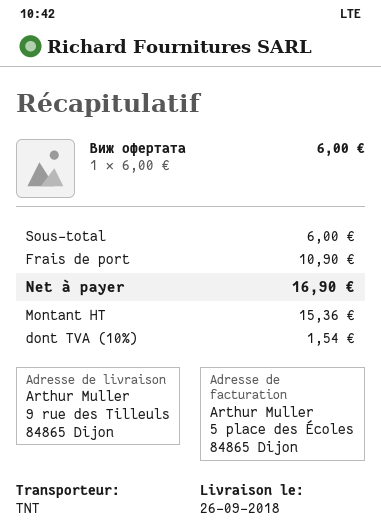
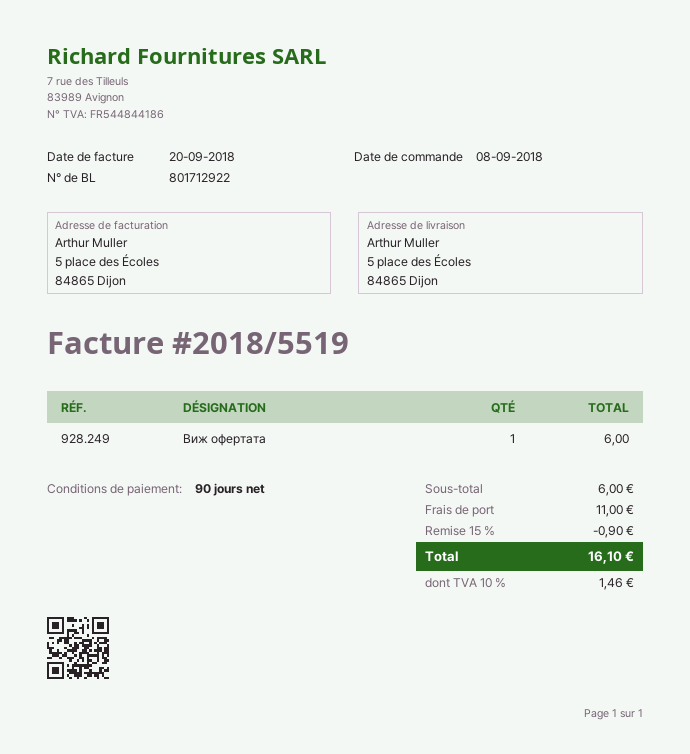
ship to: 9 rue des Tilleuls, 84865 Dijon -> 5 place des Écoles, 84865 Dijon
discount: none -> 15% = 0.90
shipping: 10.90 -> 11.00
tax: 10% = 1.54 -> 10% = 1.46
total: 16.90 -> 16.10

